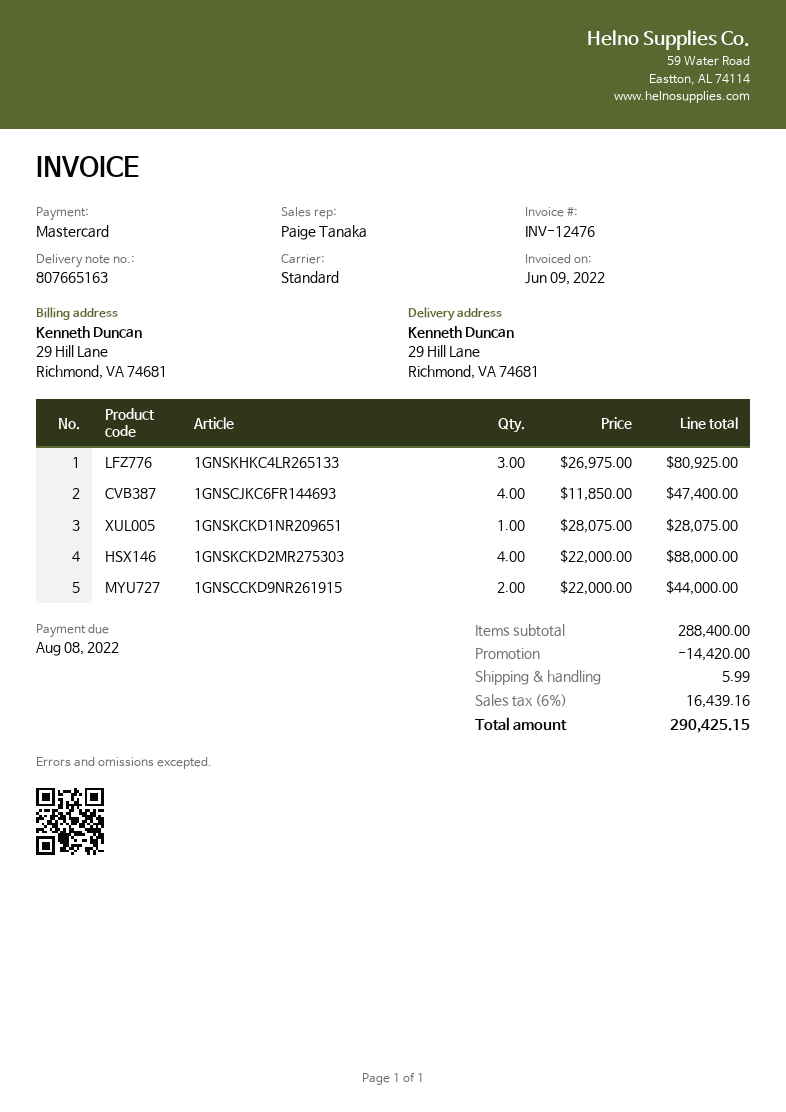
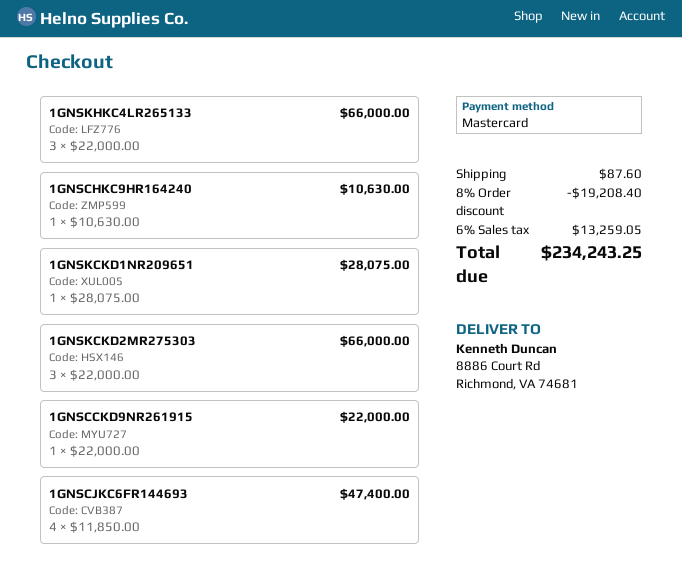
ship to: 29 Hill Lane, Richmond, VA 74681 -> 8886 Court Rd, Richmond, VA 74681
1GNSKHKC4LR265133: 3 x 26975.00 = 80925.00 -> 3 x 22000.00 = 66000.00
1GNSKCKD2MR275303: 4 x 22000.00 = 88000.00 -> 3 x 22000.00 = 66000.00
1GNSCCKD9NR261915: 2 x 22000.00 = 44000.00 -> 1 x 22000.00 = 22000.00
1GNSCHKC9HR164240: none -> 1 x 10630.00 = 10630.00
discount: 14420.00 -> 19208.40
shipping: 5.99 -> 87.60
tax: 6% = 16439.16 -> 6% = 13259.05
total: 290425.15 -> 234243.25

